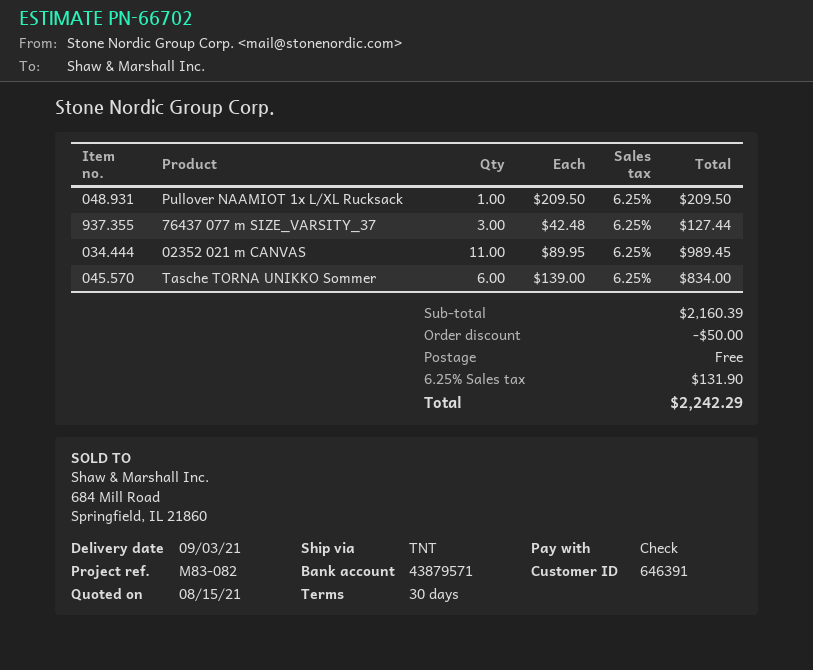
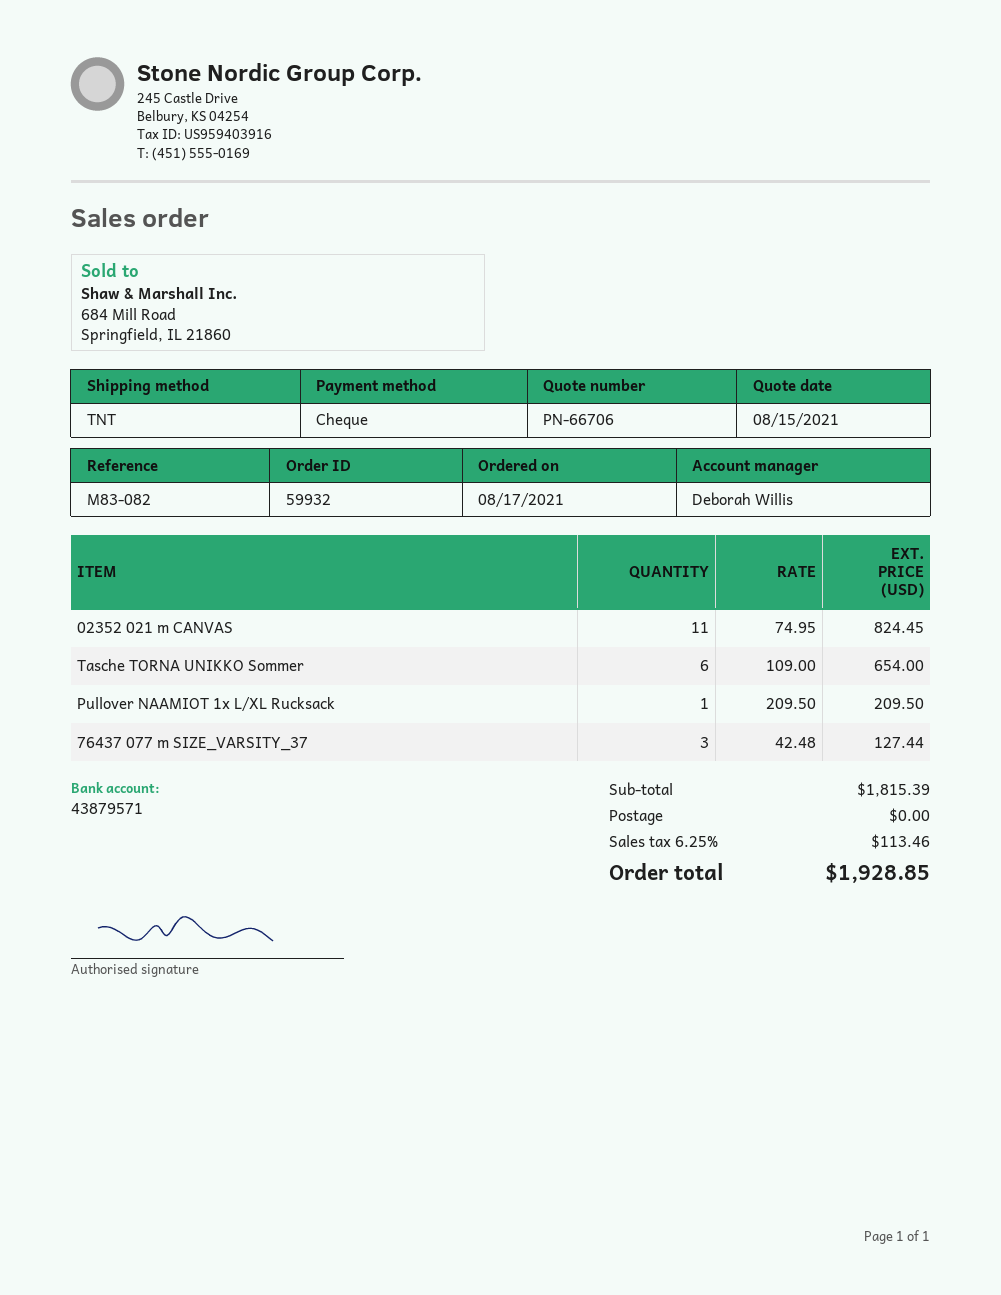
quote number: PN-66702 -> PN-66706
02352 021 m CANVAS: 11 x 89.95 = 989.45 -> 11 x 74.95 = 824.45
Tasche TORNA UNIKKO Sommer: 6 x 139.00 = 834.00 -> 6 x 109.00 = 654.00
subtotal: 2160.39 -> 1815.39
discount: 50.00 -> none
tax: 6.25% = 131.90 -> 6.25% = 113.46
total: 2242.29 -> 1928.85

